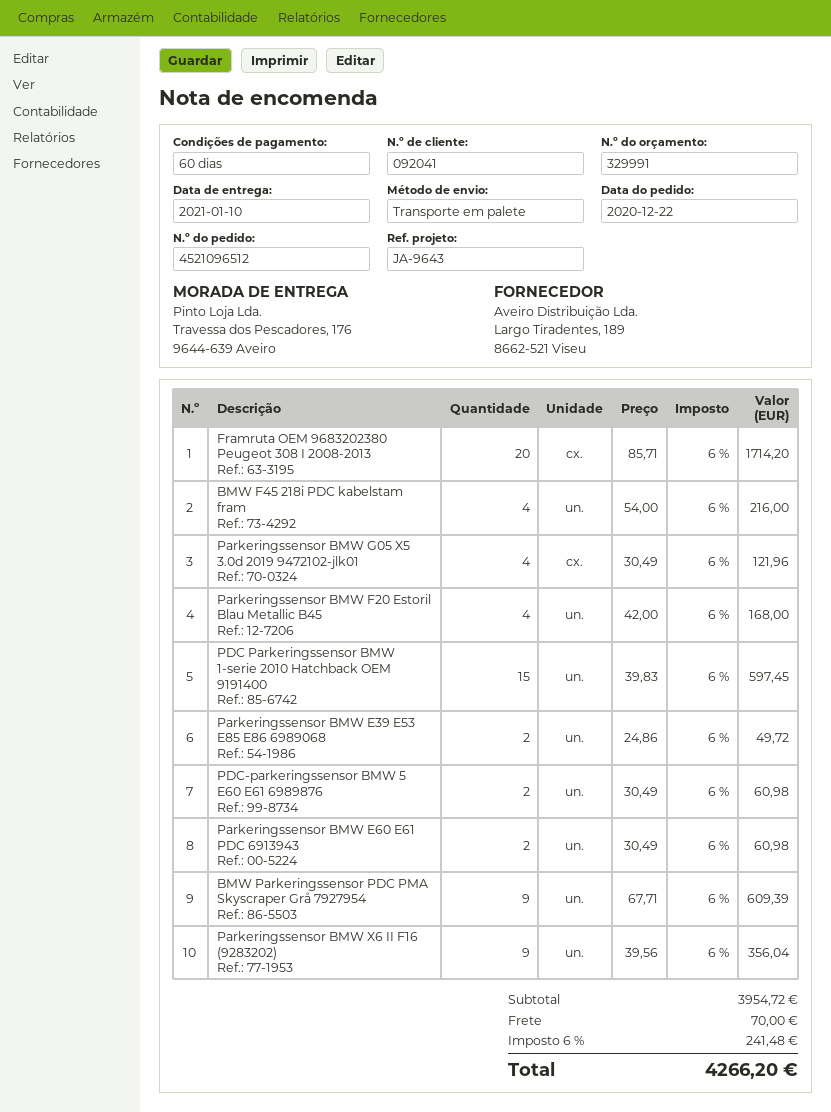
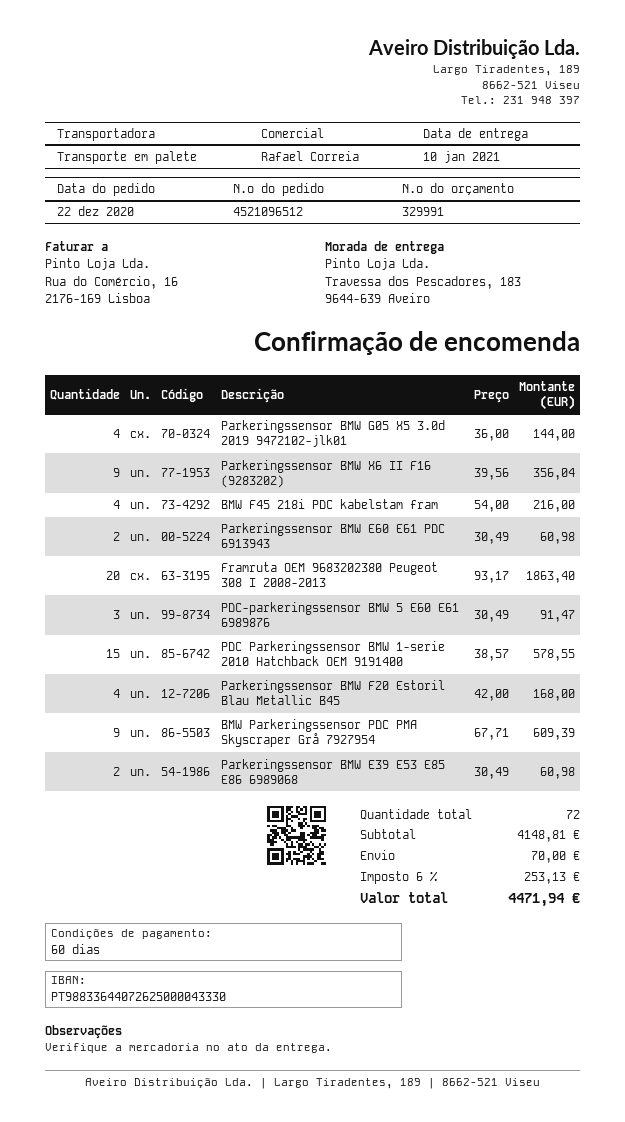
ship to: Travessa dos Pescadores, 176, 9644-639 Aveiro -> Travessa dos Pescadores, 183, 9644-639 Aveiro
Framruta OEM 9683202380 Peugeot 308 I 2008-2013: 20 x 85.71 = 1714.20 -> 20 x 93.17 = 1863.40
Parkeringssensor BMW G05 X5 3.0d 2019 9472102-jlk01: 4 x 30.49 = 121.96 -> 4 x 36.00 = 144.00
PDC Parkeringssensor BMW 1-serie 2010 Hatchback OEM 9191400: 15 x 39.83 = 597.45 -> 15 x 38.57 = 578.55
Parkeringssensor BMW E39 E53 E85 E86 6989068: 2 x 24.86 = 49.72 -> 2 x 30.49 = 60.98
PDC-parkeringssensor BMW 5 E60 E61 6989876: 2 x 30.49 = 60.98 -> 3 x 30.49 = 91.47
subtotal: 3954.72 -> 4148.81
tax: 6% = 241.48 -> 6% = 253.13
total: 4266.20 -> 4471.94

